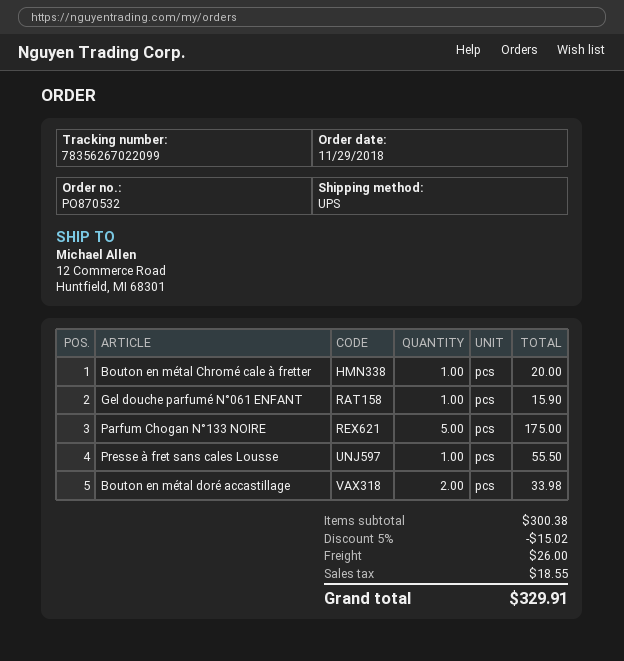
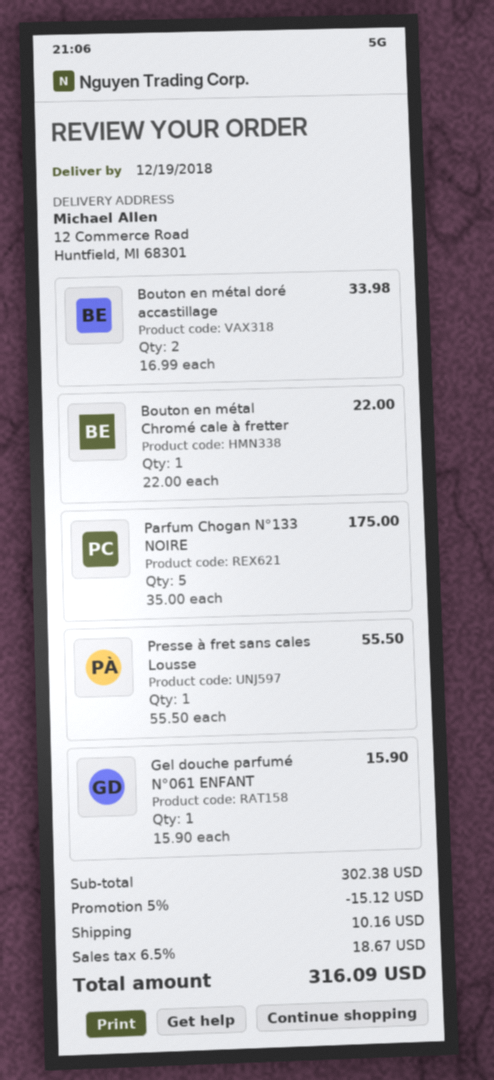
Bouton en métal Chromé cale à fretter: 1 for 20.00 -> 1 for 22.00
subtotal: 300.38 -> 302.38
discount: 5% = 15.02 -> 5% = 15.12
shipping: 26.00 -> 10.16
tax: 18.55 -> 18.67
total: 329.91 -> 316.09

